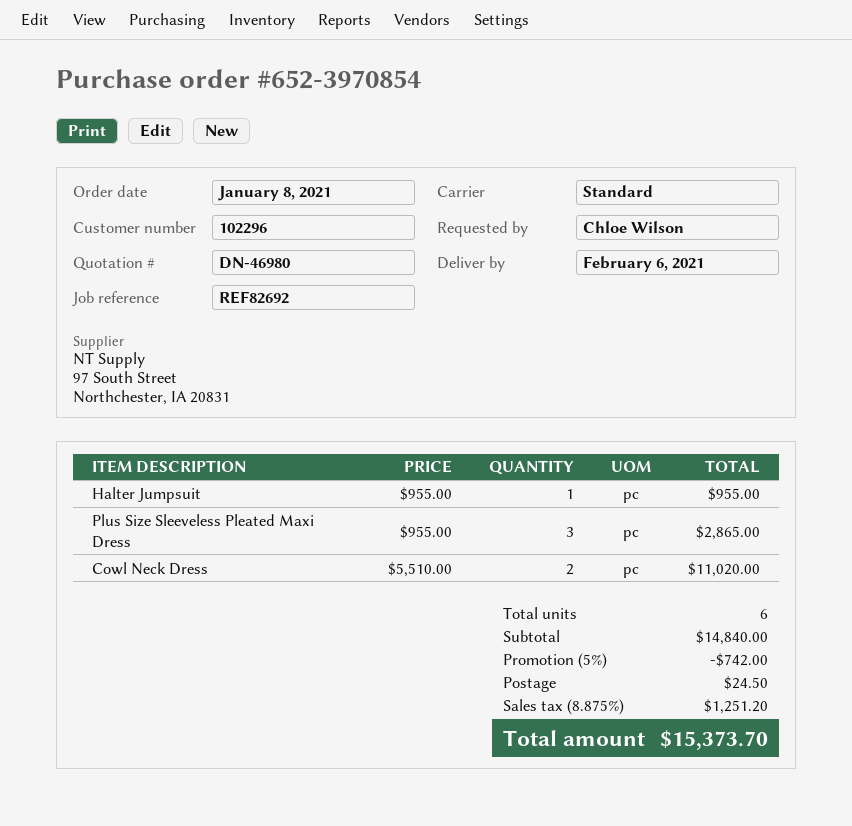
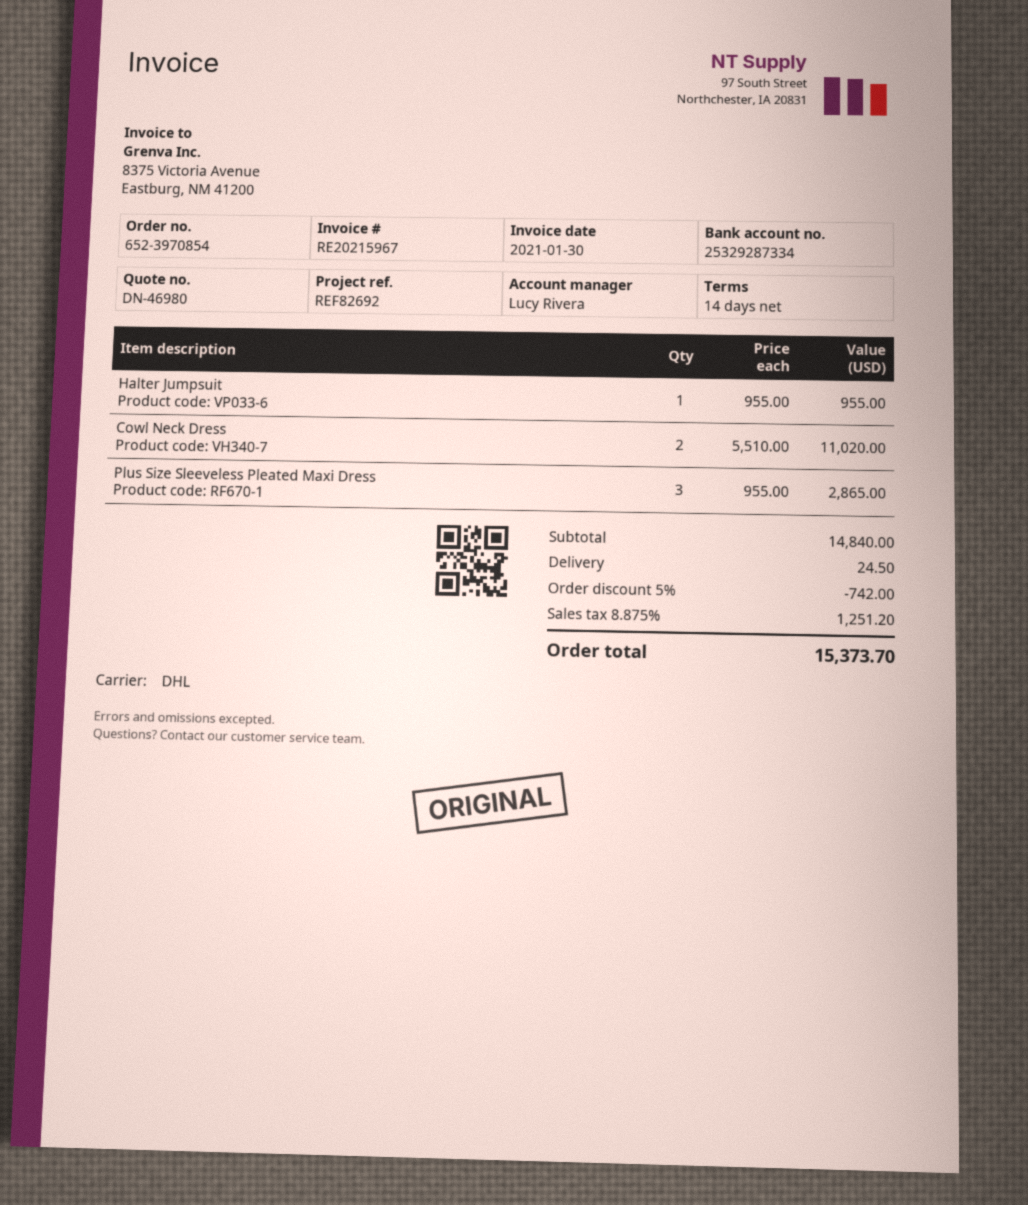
shipping method: standard -> DHL

